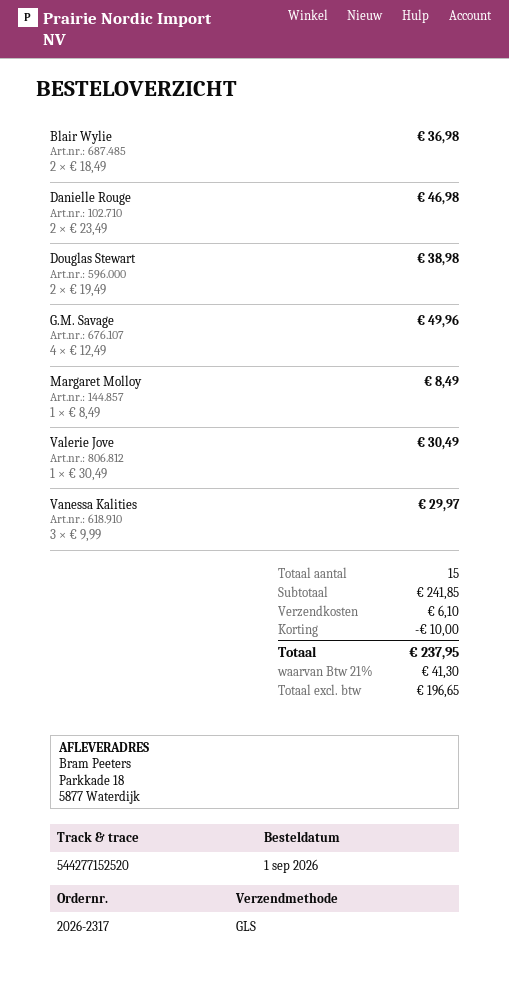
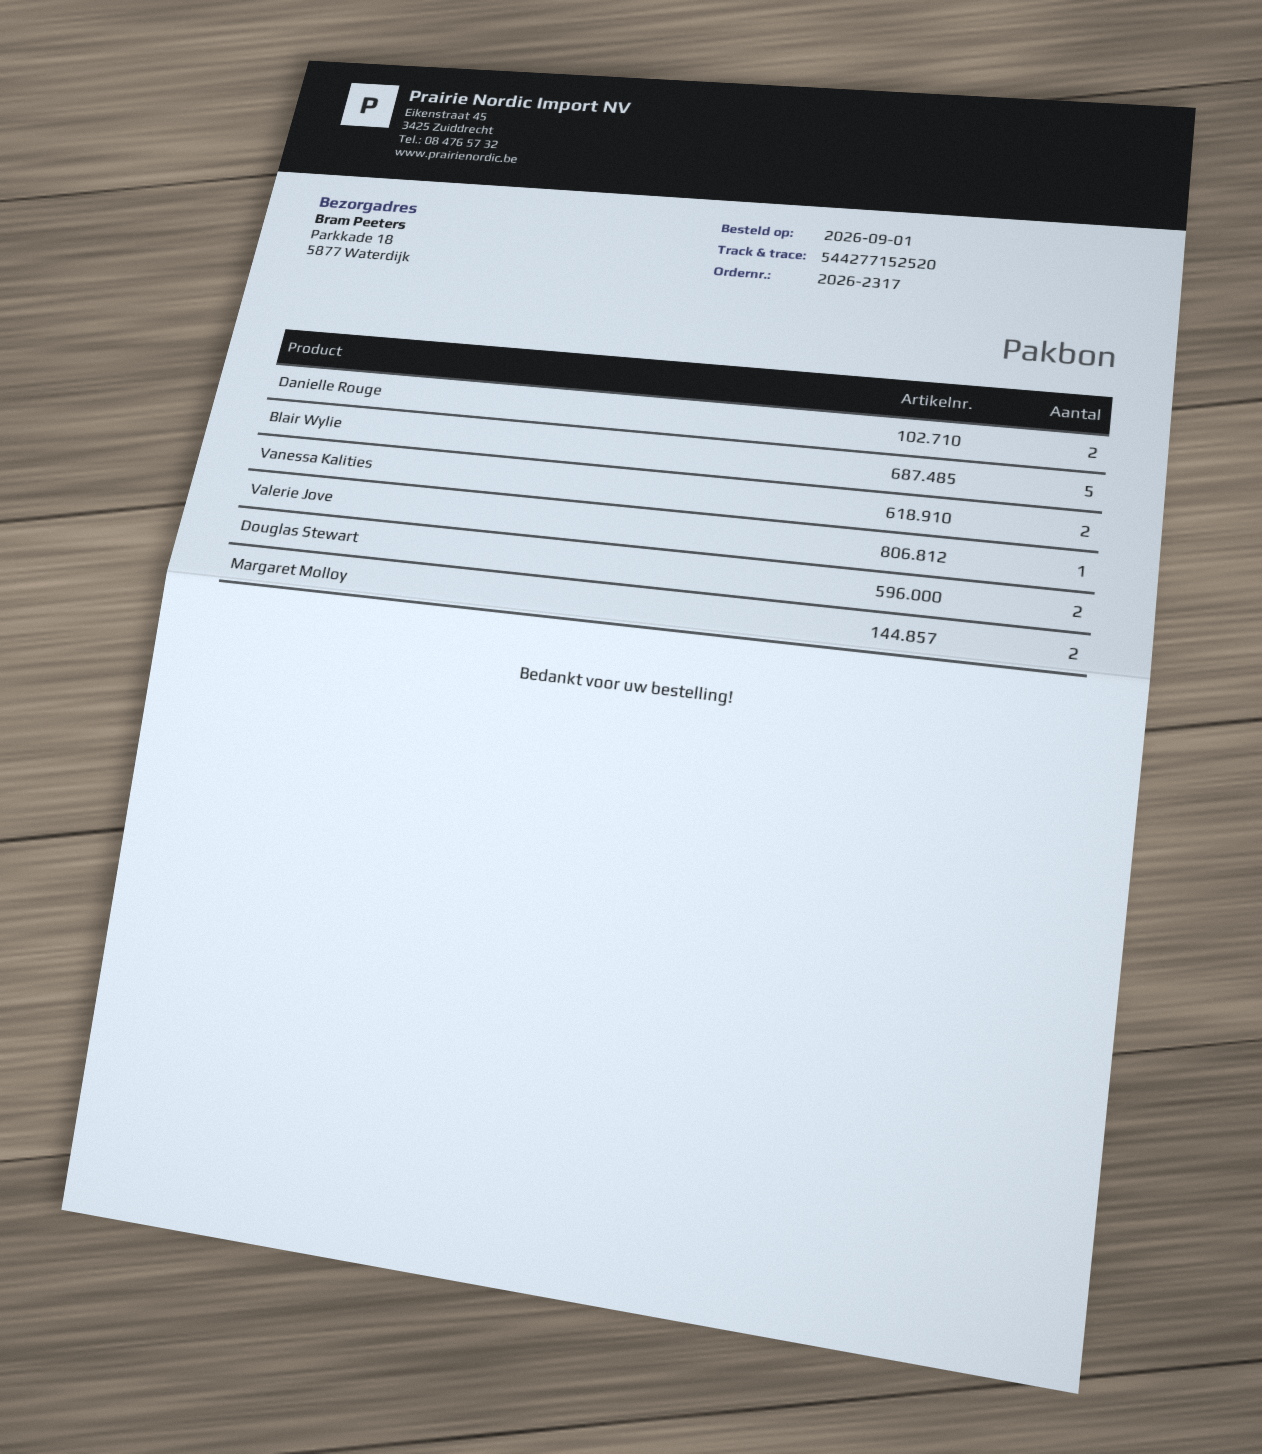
Blair Wylie: 2 -> 5
G.M. Savage: 4 -> none
Margaret Molloy: 1 -> 2
Vanessa Kalities: 3 -> 2

